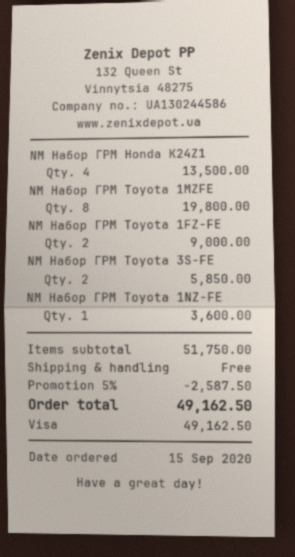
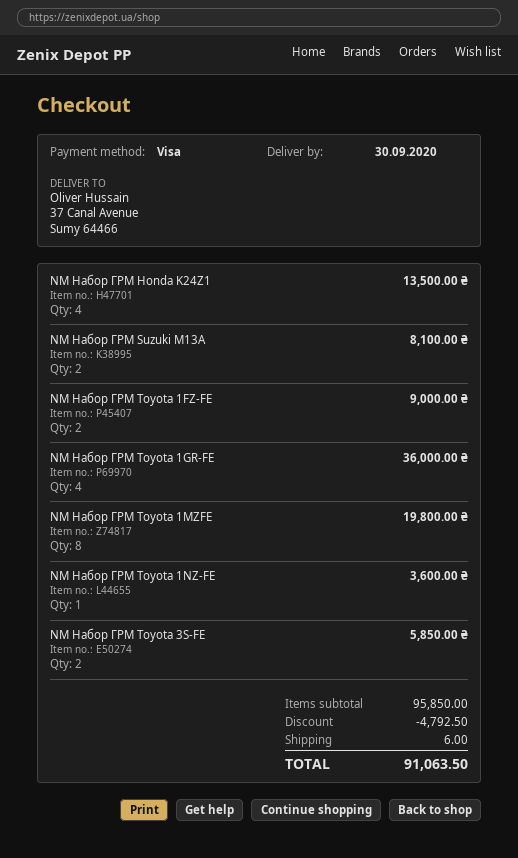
NM Набор ГРМ Suzuki M13A: none -> 2 for 8100.00
NM Набор ГРМ Toyota 1GR-FE: none -> 4 for 36000.00
subtotal: 51750.00 -> 95850.00
discount: 2587.50 -> 4792.50
shipping: 0.00 -> 6.00
total: 49162.50 -> 91063.50

